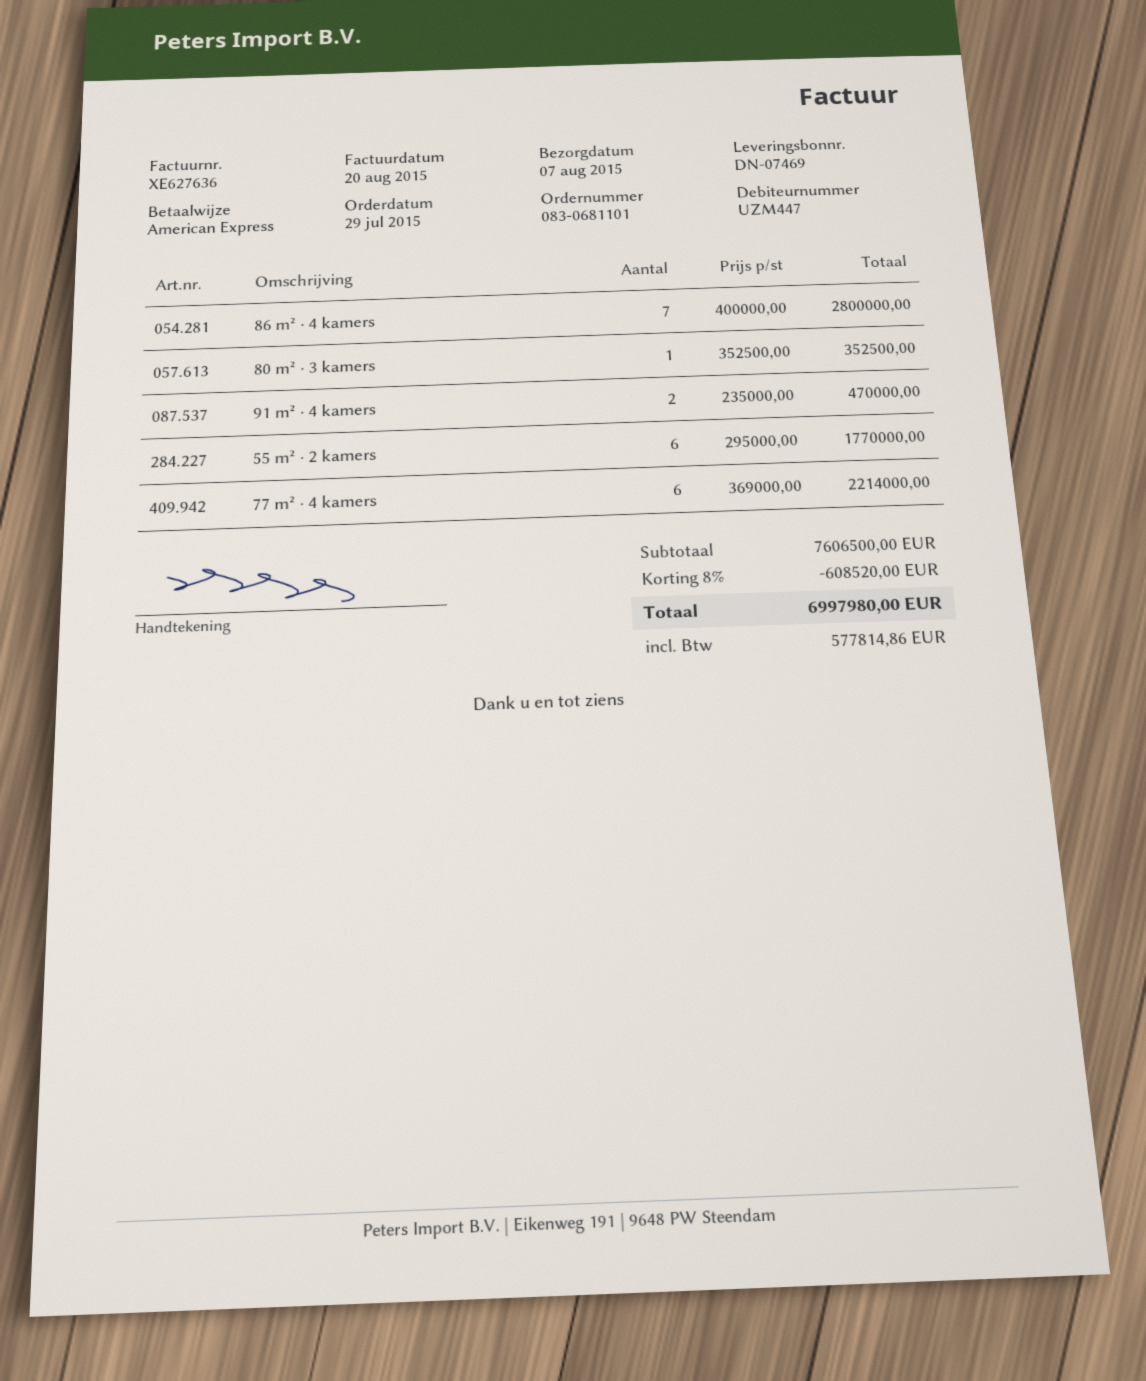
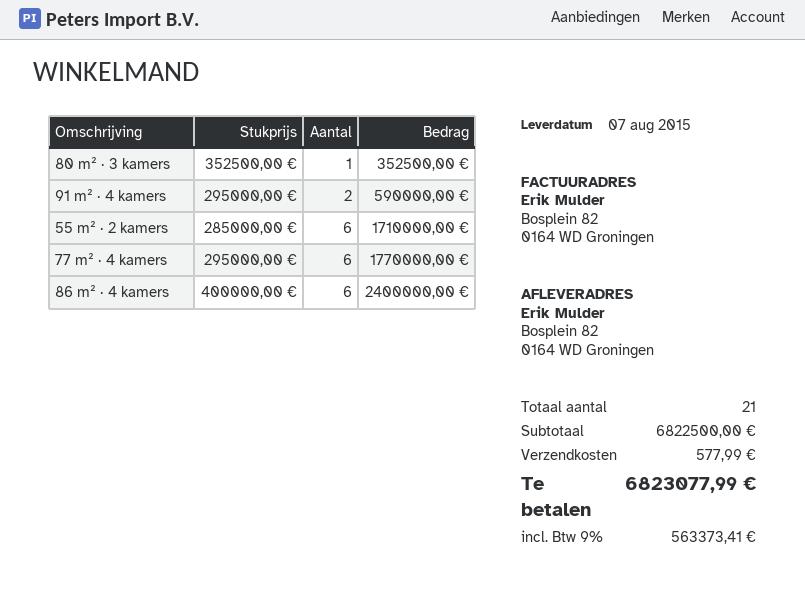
86 m² · 4 kamers: 7 x 400000.00 = 2800000.00 -> 6 x 400000.00 = 2400000.00
91 m² · 4 kamers: 2 x 235000.00 = 470000.00 -> 2 x 295000.00 = 590000.00
55 m² · 2 kamers: 6 x 295000.00 = 1770000.00 -> 6 x 285000.00 = 1710000.00
77 m² · 4 kamers: 6 x 369000.00 = 2214000.00 -> 6 x 295000.00 = 1770000.00
subtotal: 7606500.00 -> 6822500.00
discount: 8% = 608520.00 -> none
shipping: none -> 577.99
tax: 577814.86 -> 563373.41
total: 6997980.00 -> 6823077.99

